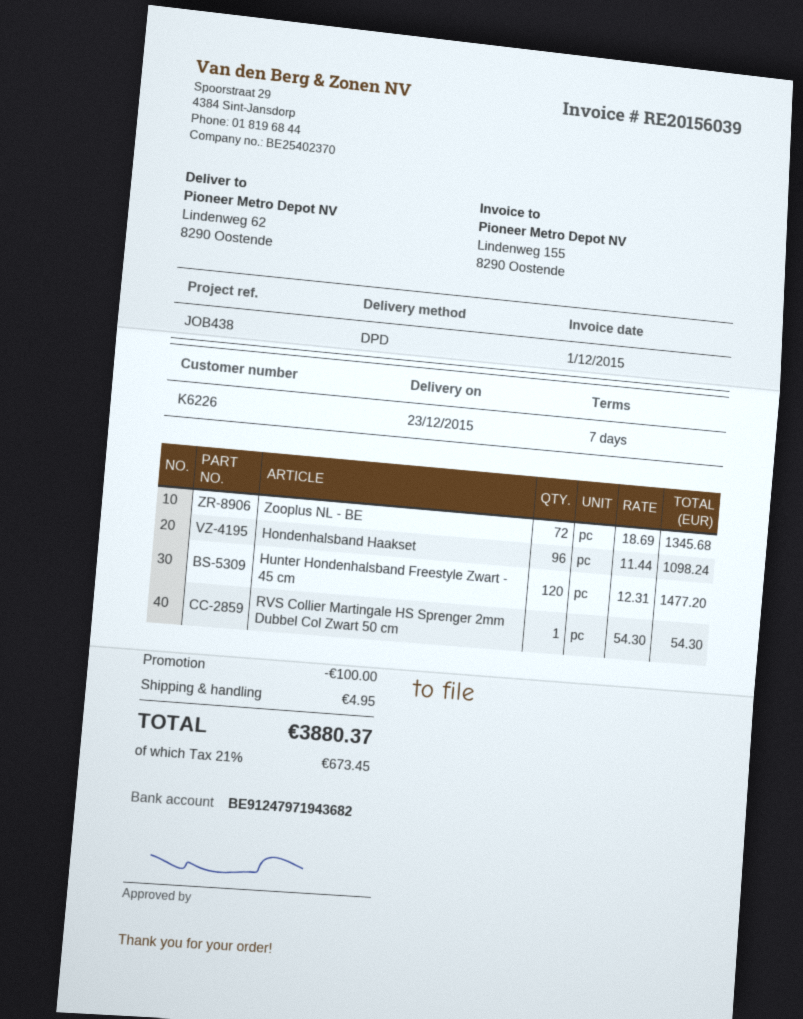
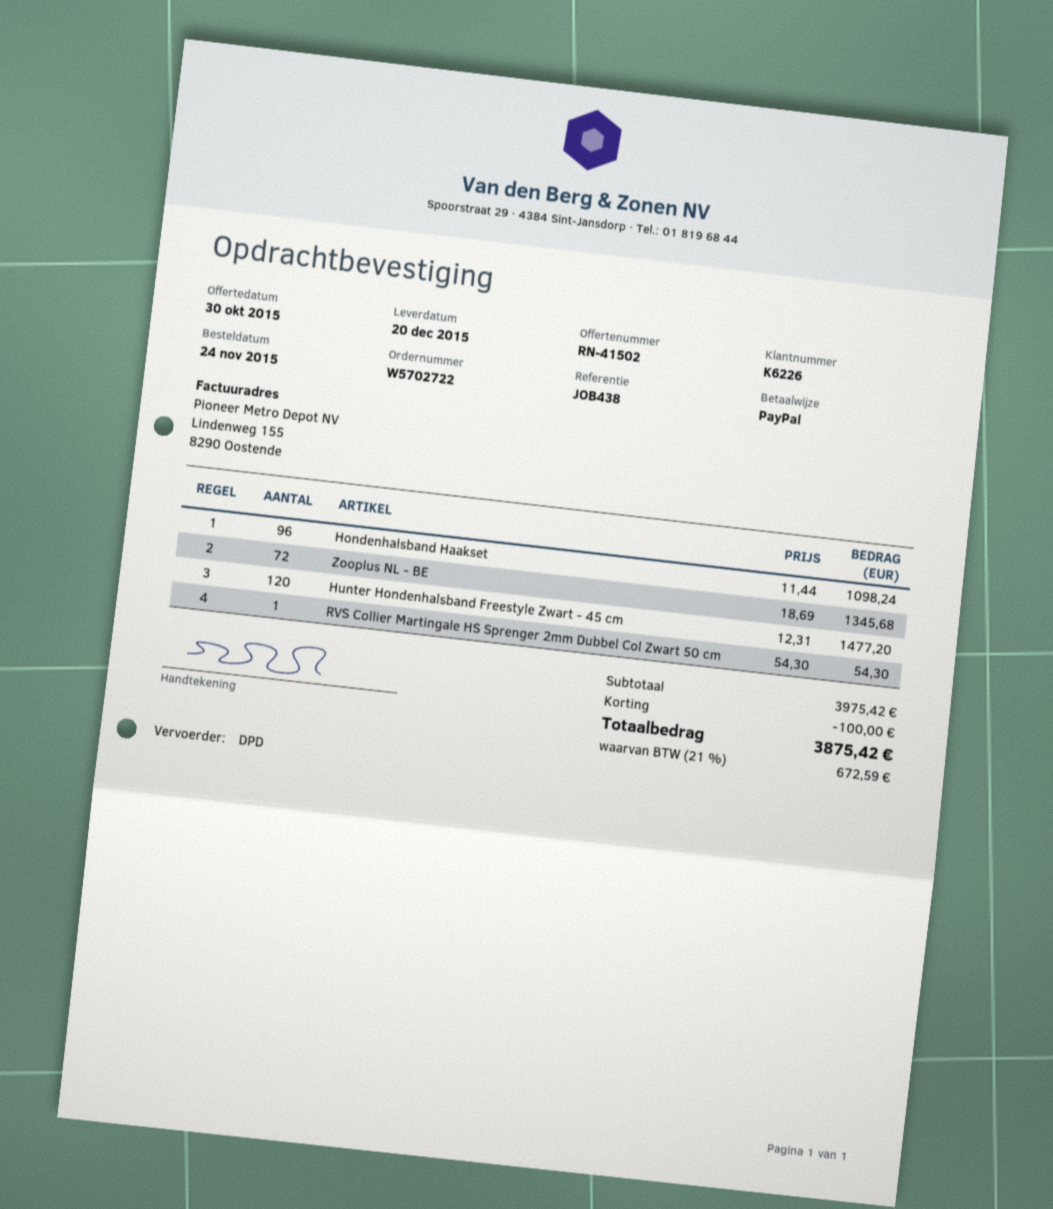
delivery date: 2015-12-23 -> 2015-12-20
shipping: 4.95 -> none
tax: 21% = 673.45 -> 21% = 672.59
total: 3880.37 -> 3875.42

